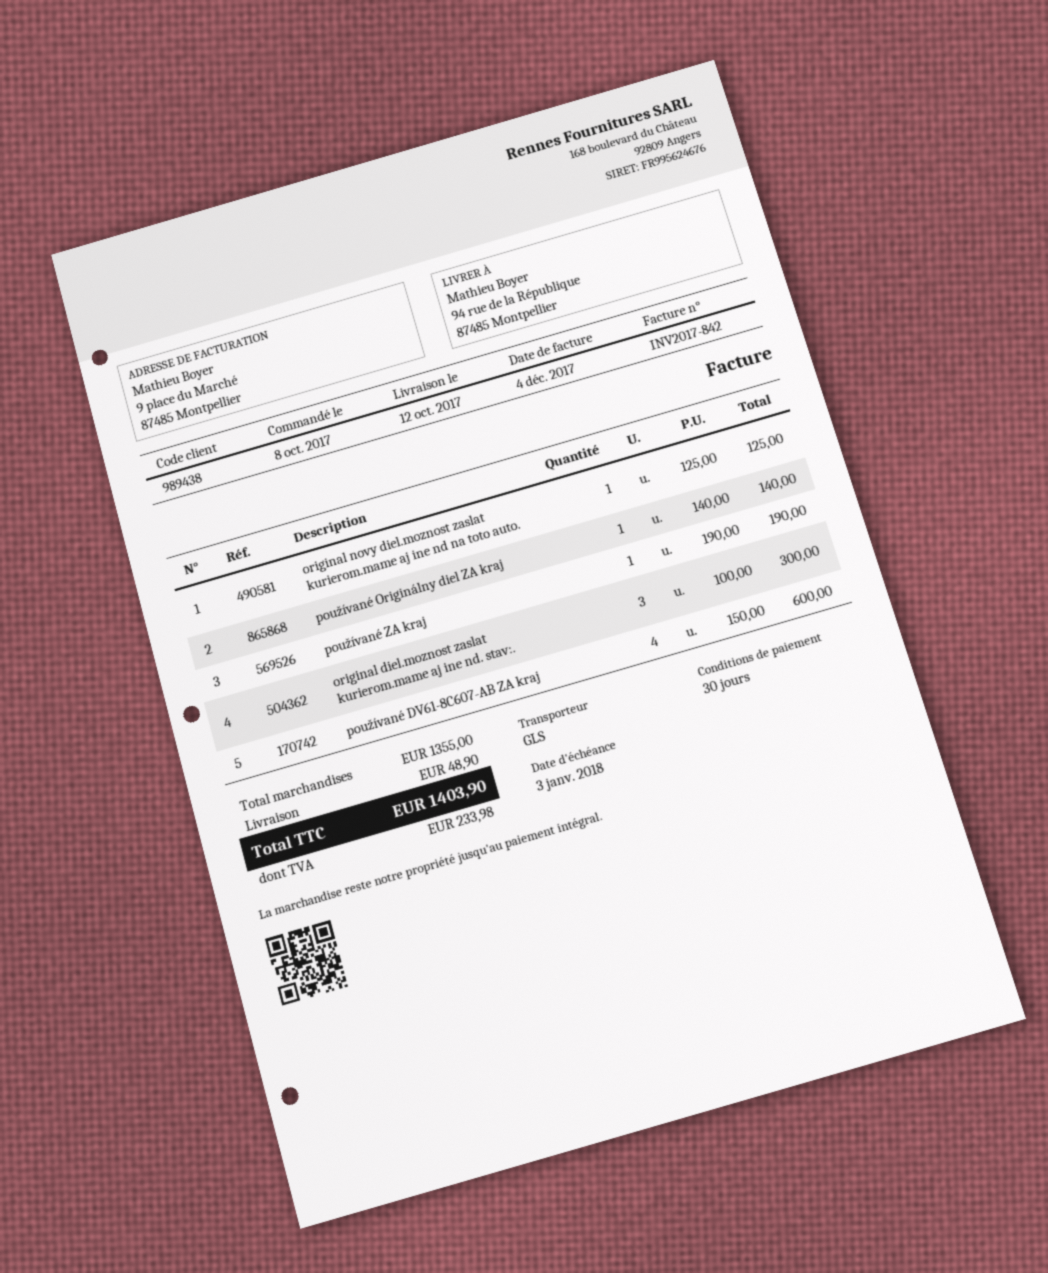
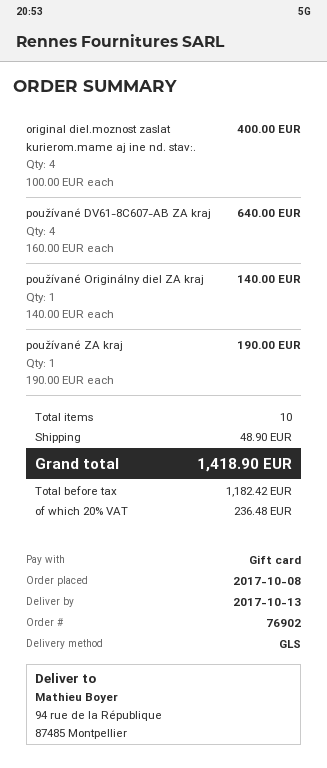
delivery date: 2017-10-12 -> 2017-10-13
original novy diel.moznost zaslat kurierom.mame aj ine nd na toto auto.: 1 x 125.00 = 125.00 -> none
original diel.moznost zaslat kurierom.mame aj ine nd. stav:.: 3 x 100.00 = 300.00 -> 4 x 100.00 = 400.00
používané DV61-8C607-AB ZA kraj: 4 x 150.00 = 600.00 -> 4 x 160.00 = 640.00
tax: 233.98 -> 236.48
total: 1403.90 -> 1418.90

